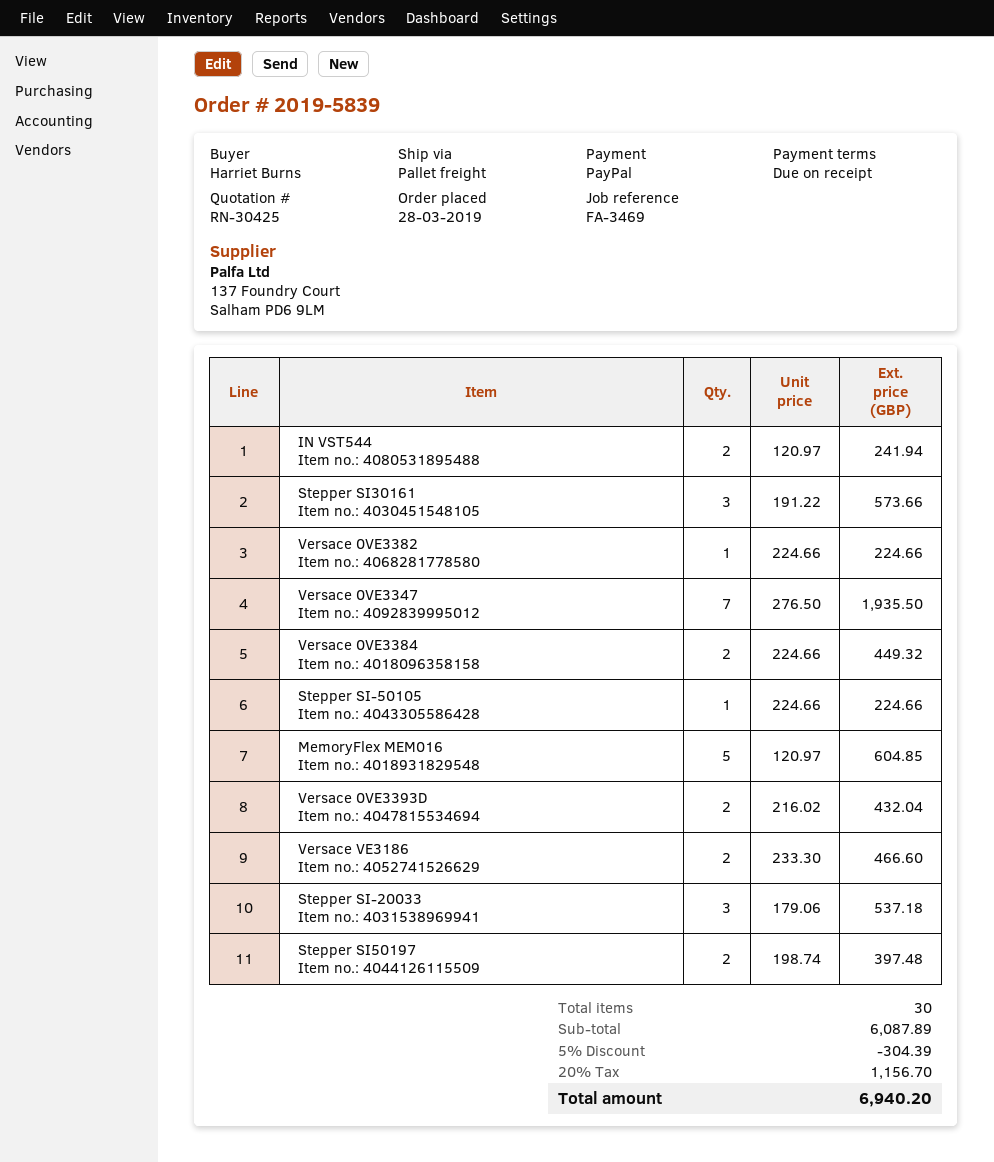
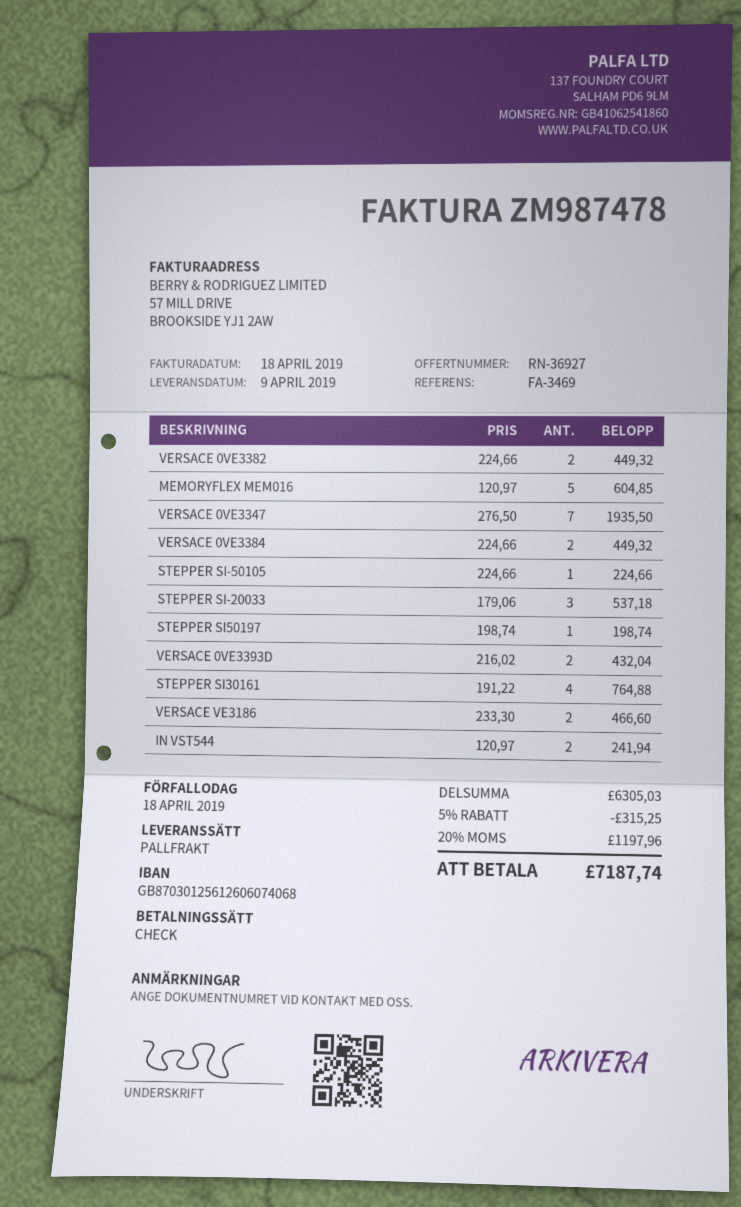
quote number: RN-30425 -> RN-36927
payment method: PayPal -> cheque
Stepper SI30161: 3 x 191.22 = 573.66 -> 4 x 191.22 = 764.88
Versace 0VE3382: 1 x 224.66 = 224.66 -> 2 x 224.66 = 449.32
Stepper SI50197: 2 x 198.74 = 397.48 -> 1 x 198.74 = 198.74
subtotal: 6087.89 -> 6305.03
discount: 5% = 304.39 -> 5% = 315.25
tax: 20% = 1156.70 -> 20% = 1197.96
total: 6940.20 -> 7187.74

